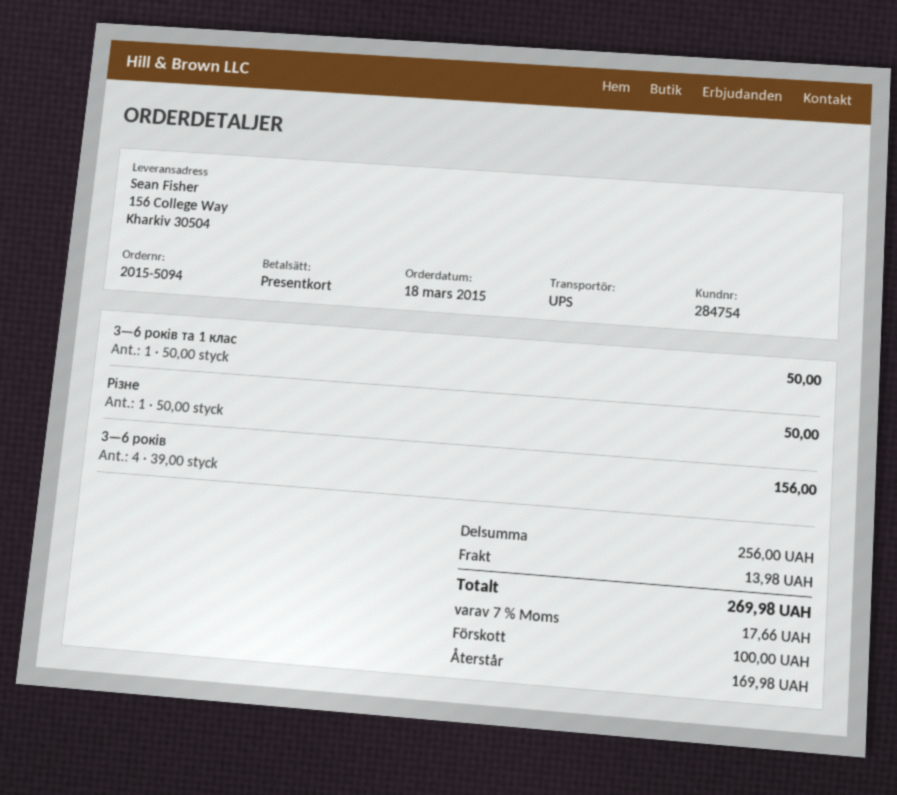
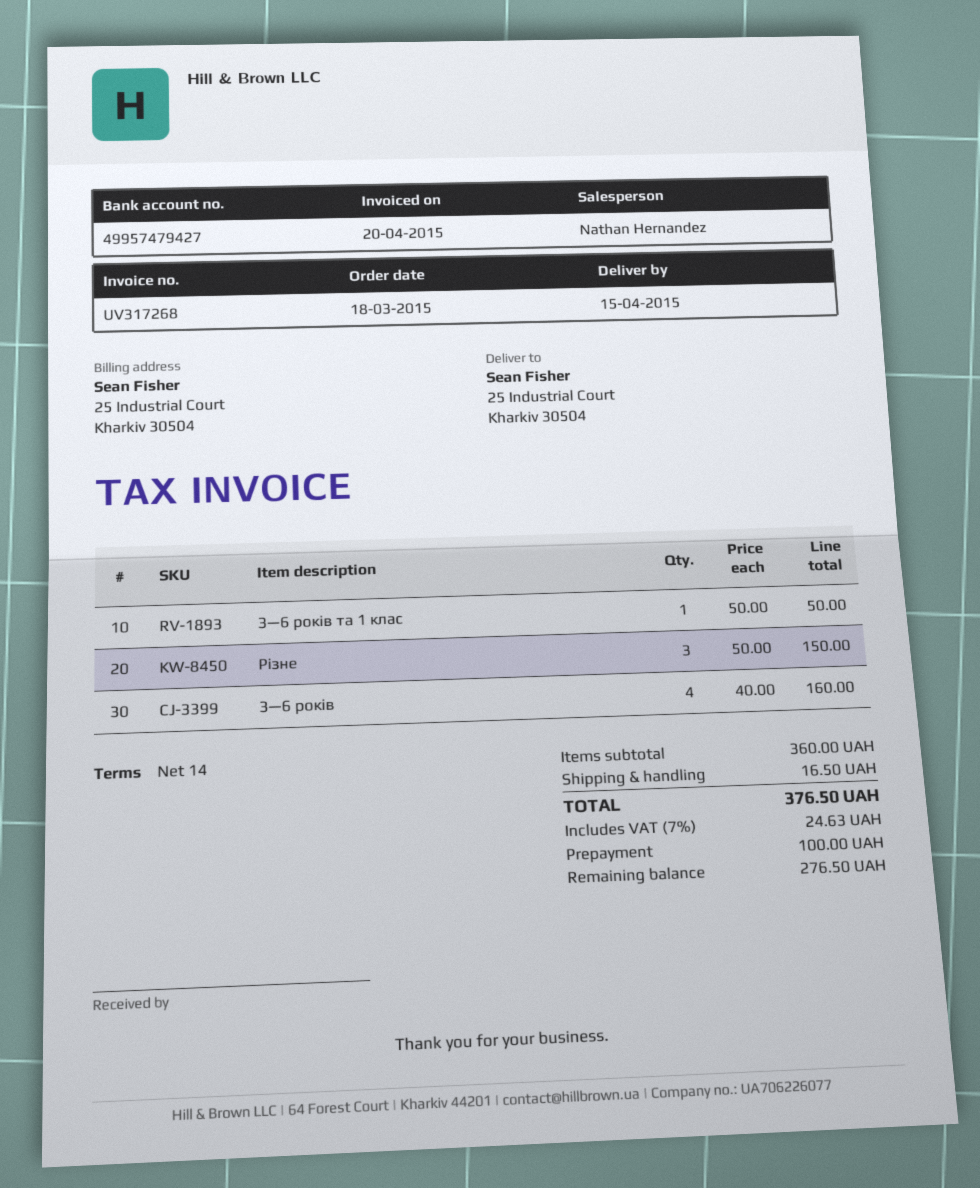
ship to: 156 College Way, Kharkiv 30504 -> 25 Industrial Court, Kharkiv 30504
Різне: 1 x 50.00 = 50.00 -> 3 x 50.00 = 150.00
3—6 років: 4 x 39.00 = 156.00 -> 4 x 40.00 = 160.00
subtotal: 256.00 -> 360.00
shipping: 13.98 -> 16.50
tax: 7% = 17.66 -> 7% = 24.63
total: 269.98 -> 376.50
balance: 169.98 -> 276.50

